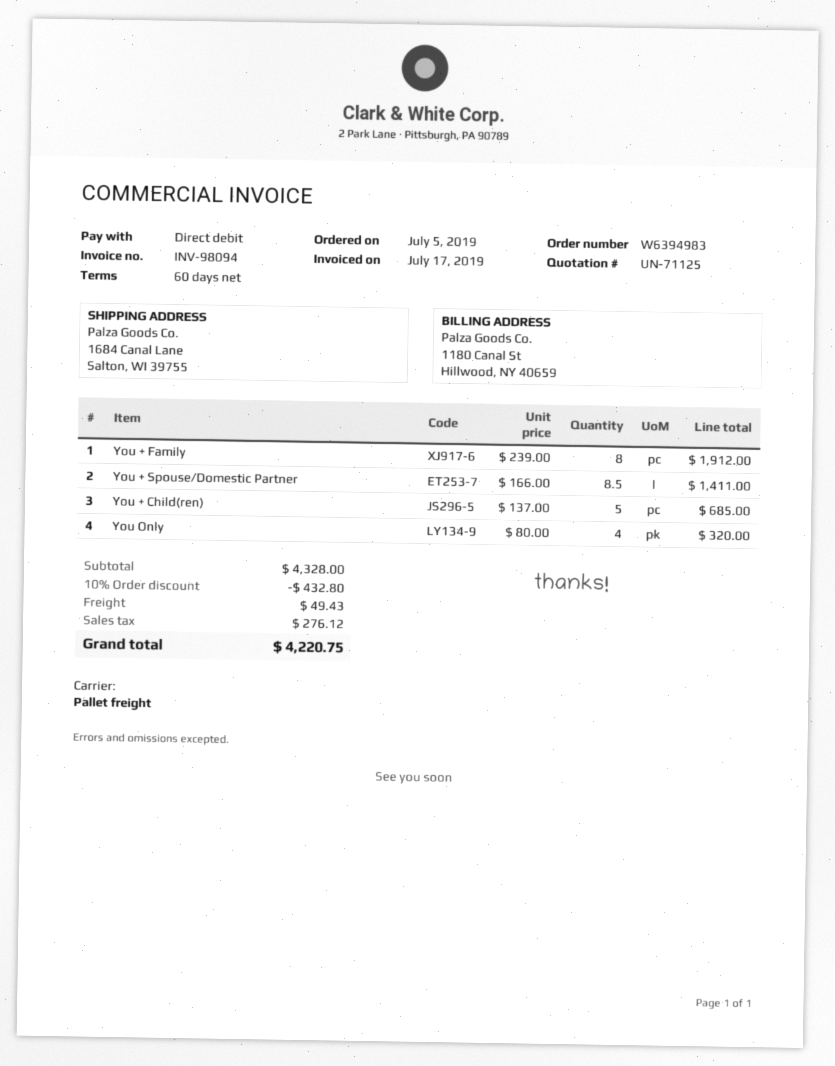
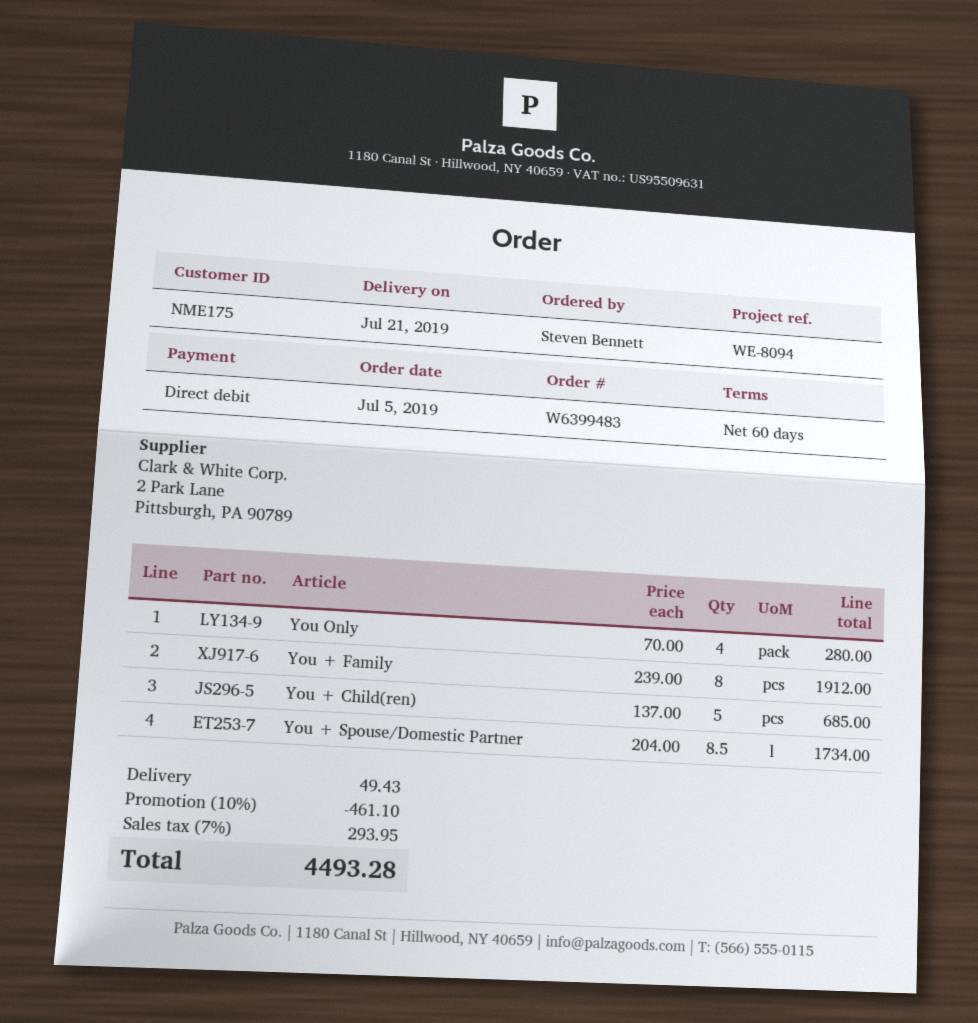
order number: W6394983 -> W6399483
You + Spouse/Domestic Partner: 8.5 x 166.00 = 1411.00 -> 8.5 x 204.00 = 1734.00
You Only: 4 x 80.00 = 320.00 -> 4 x 70.00 = 280.00
discount: 10% = 432.80 -> 10% = 461.10
tax: 276.12 -> 293.95
total: 4220.75 -> 4493.28

